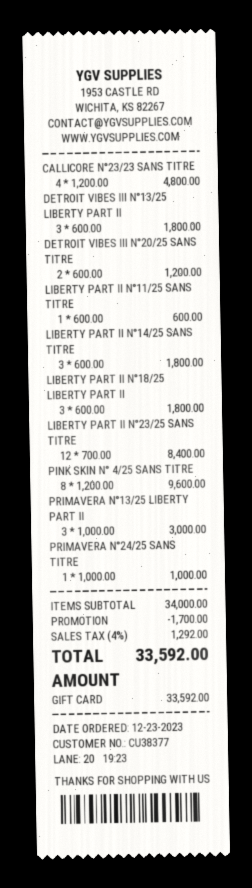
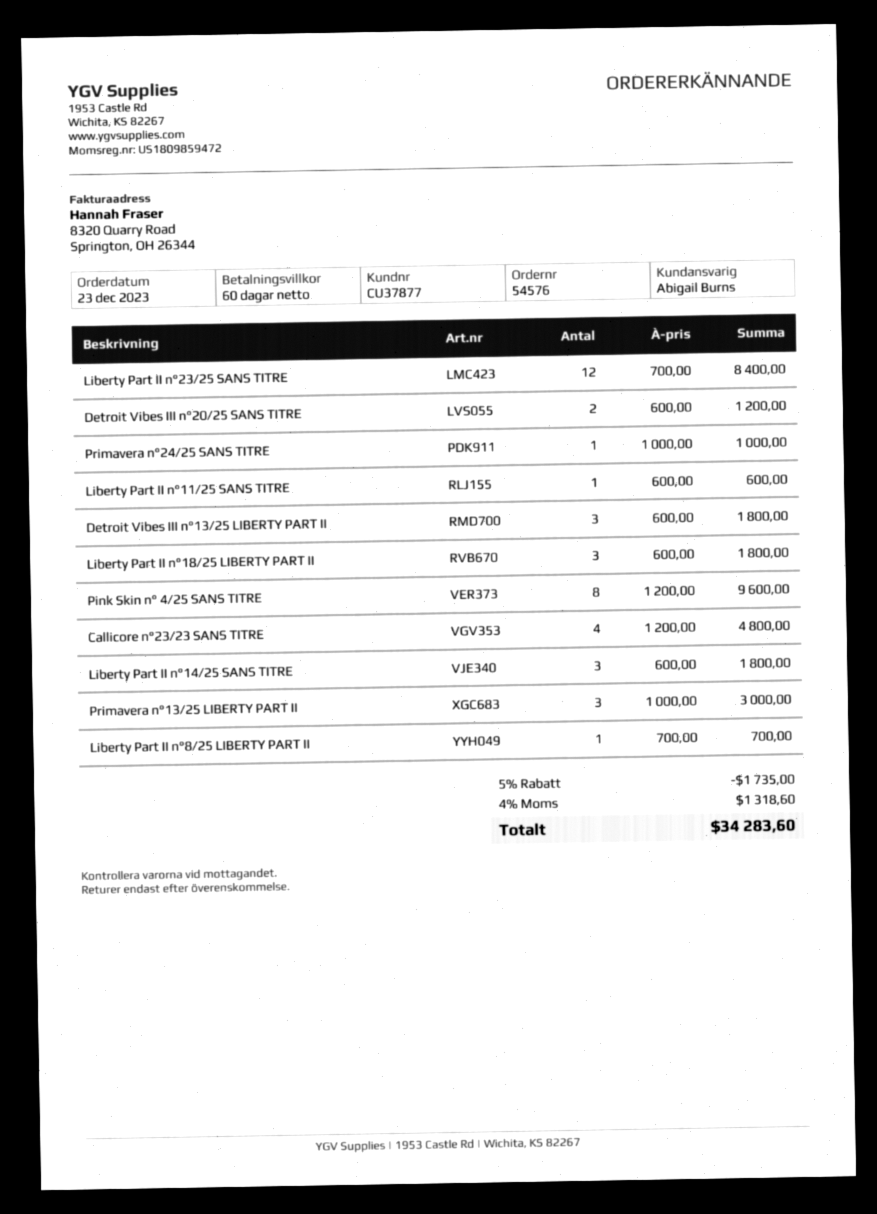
customer number: CU38377 -> CU37877
Liberty Part II n°8/25 LIBERTY PART II: none -> 1 x 700.00 = 700.00
discount: 1700.00 -> 1735.00
tax: 4% = 1292.00 -> 4% = 1318.60
total: 33592.00 -> 34283.60

